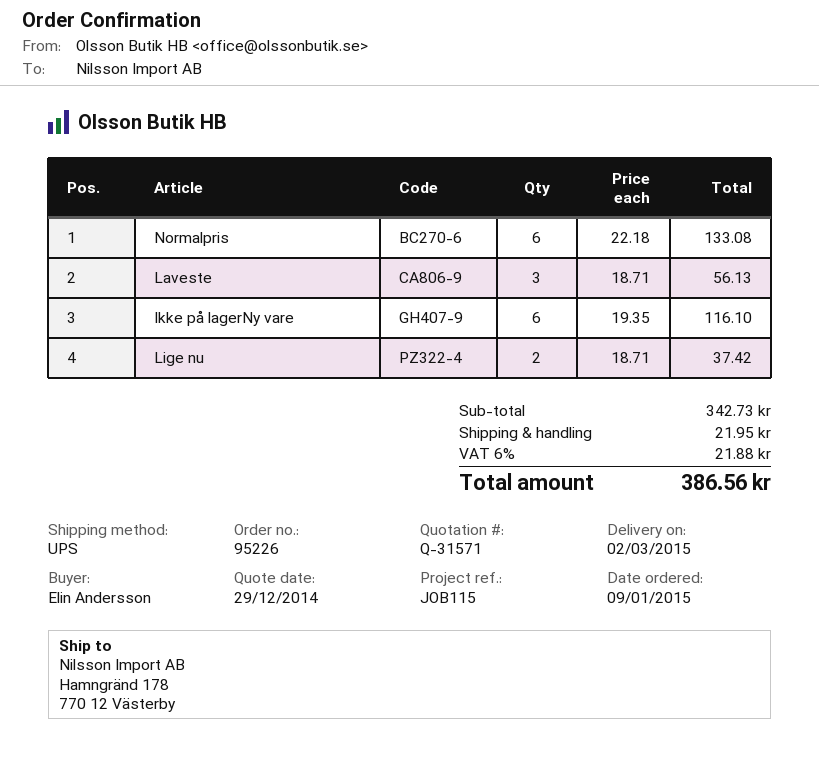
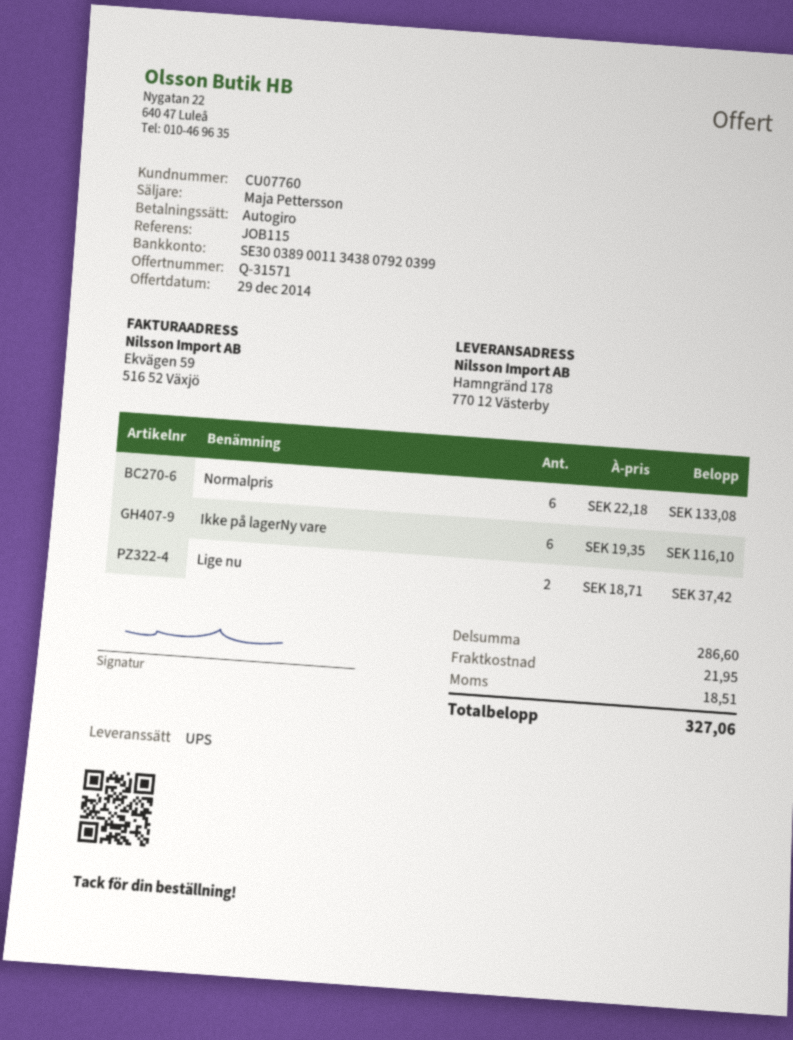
Laveste: 3 x 18.71 = 56.13 -> none
subtotal: 342.73 -> 286.60
tax: 21.88 -> 18.51
total: 386.56 -> 327.06

